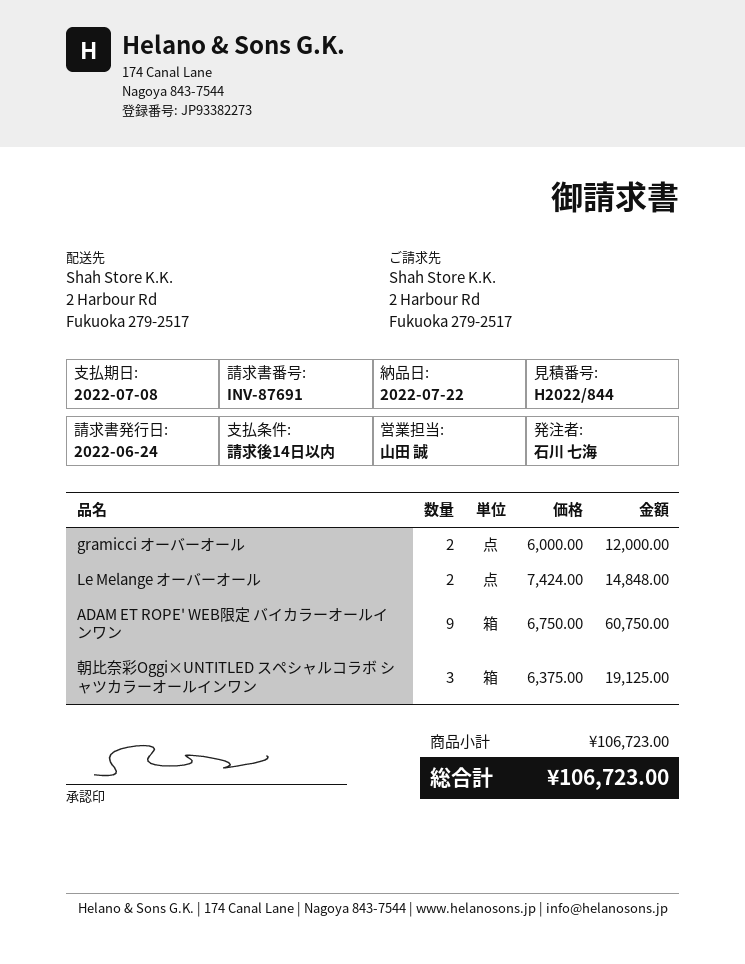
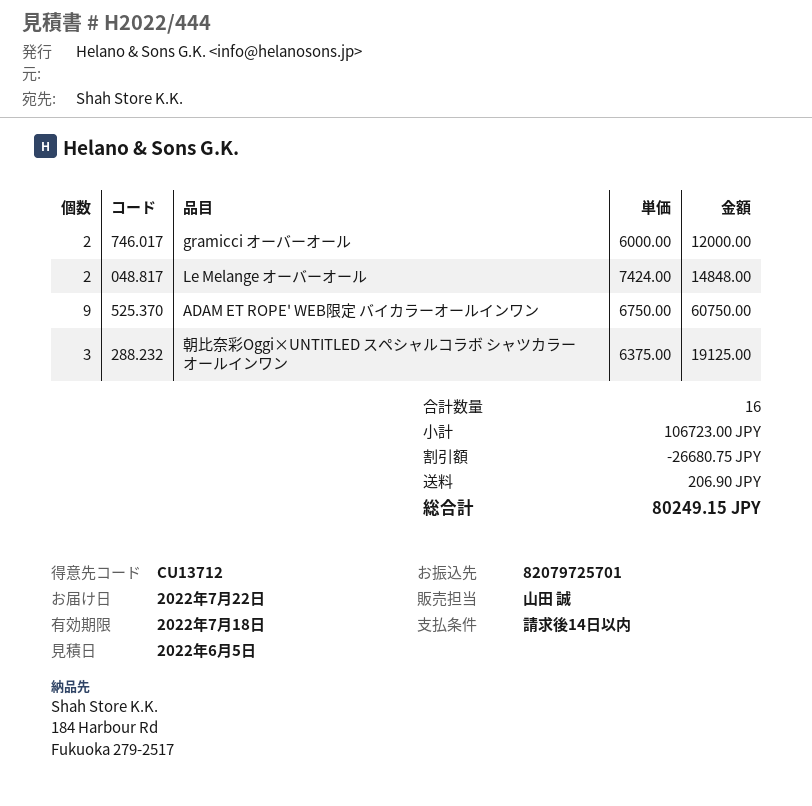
quote number: H2022/844 -> H2022/444
ship to: 2 Harbour Rd, Fukuoka 279-2517 -> 184 Harbour Rd, Fukuoka 279-2517
discount: none -> 26680.75
shipping: none -> 206.90
total: 106723.00 -> 80249.15

